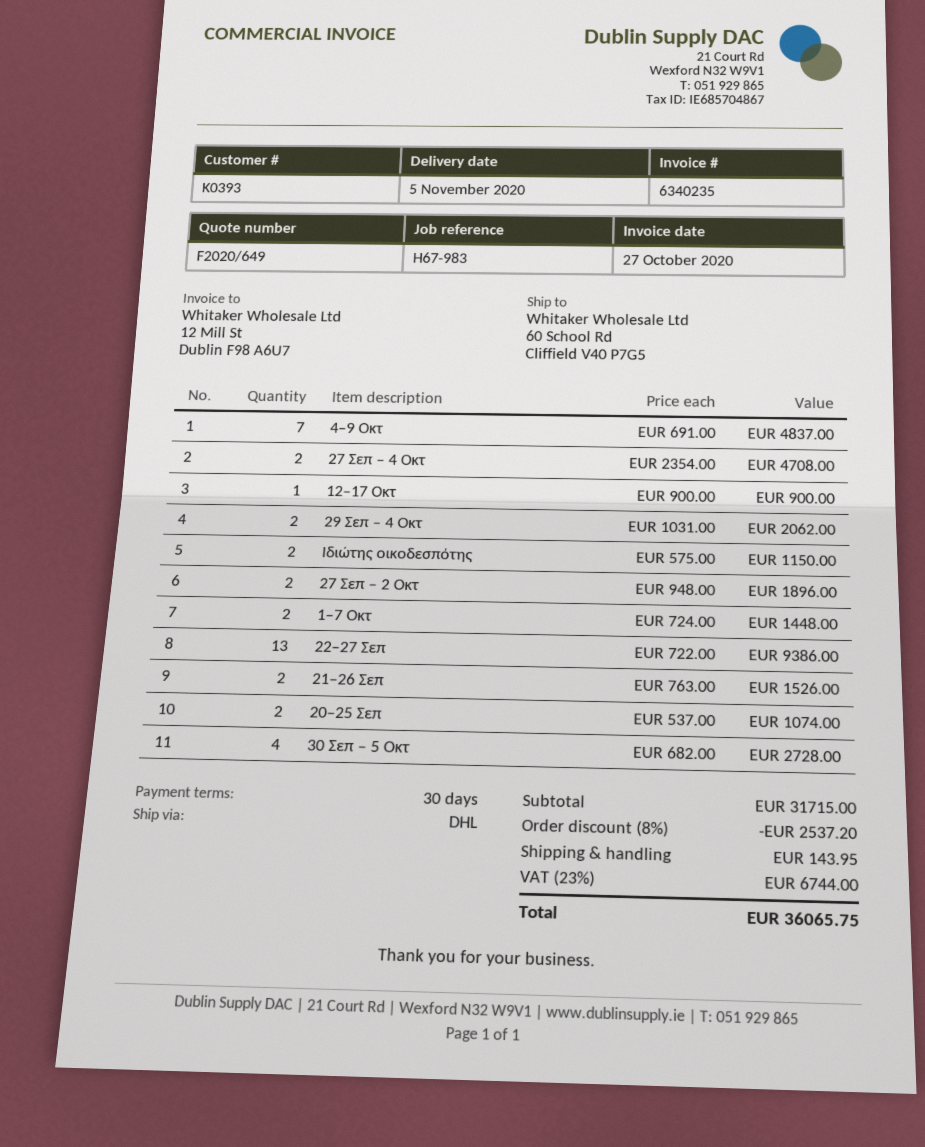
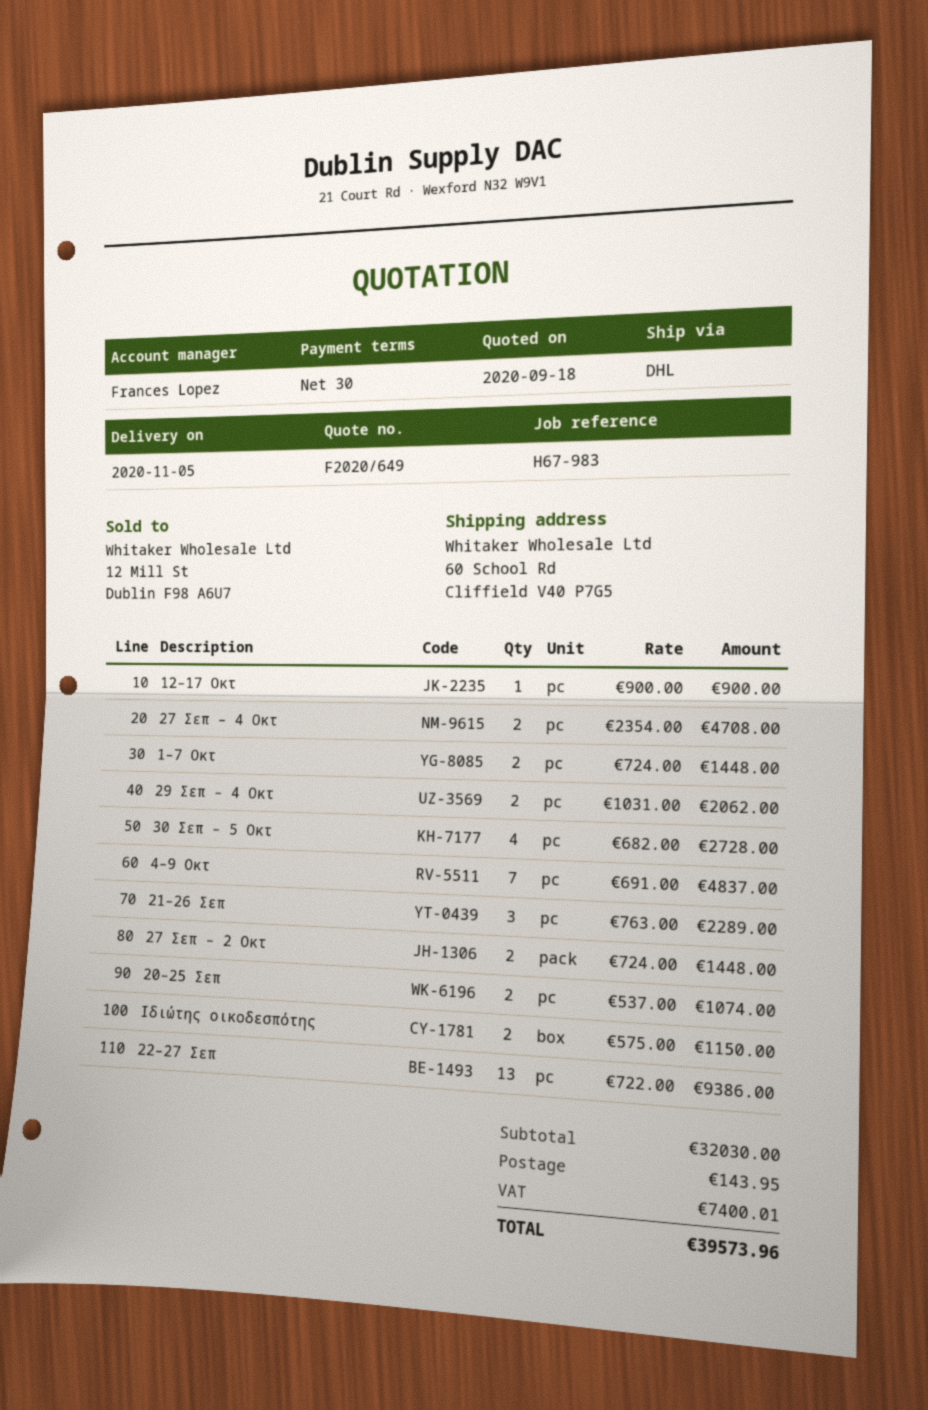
27 Σεπ – 2 Οκτ: 2 x 948.00 = 1896.00 -> 2 x 724.00 = 1448.00
21–26 Σεπ: 2 x 763.00 = 1526.00 -> 3 x 763.00 = 2289.00
subtotal: 31715.00 -> 32030.00
discount: 8% = 2537.20 -> none
tax: 6744.00 -> 7400.01
total: 36065.75 -> 39573.96

